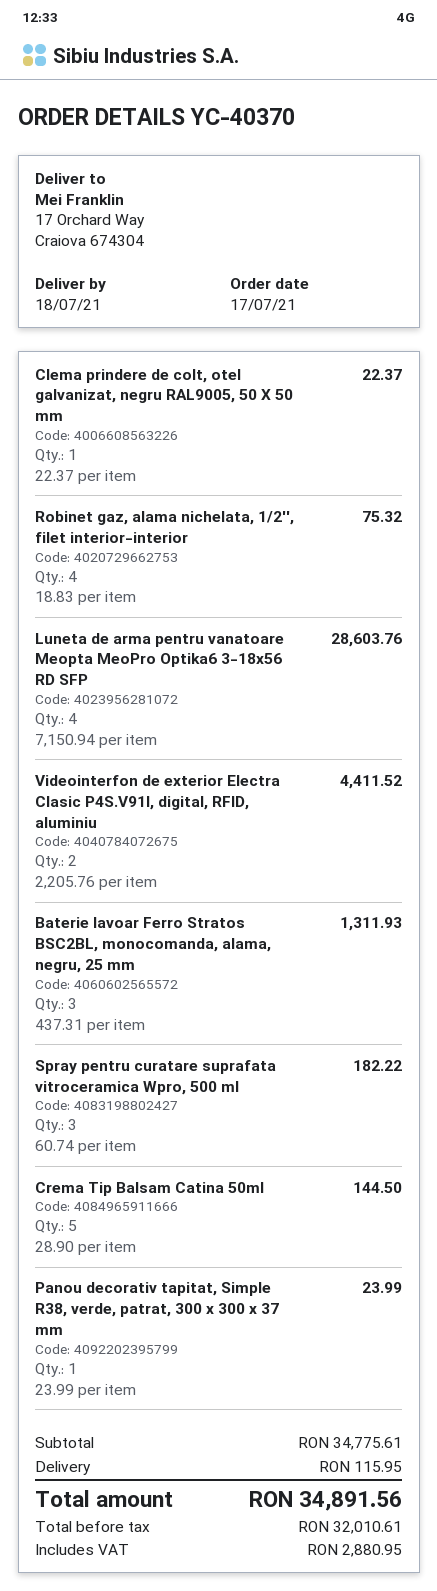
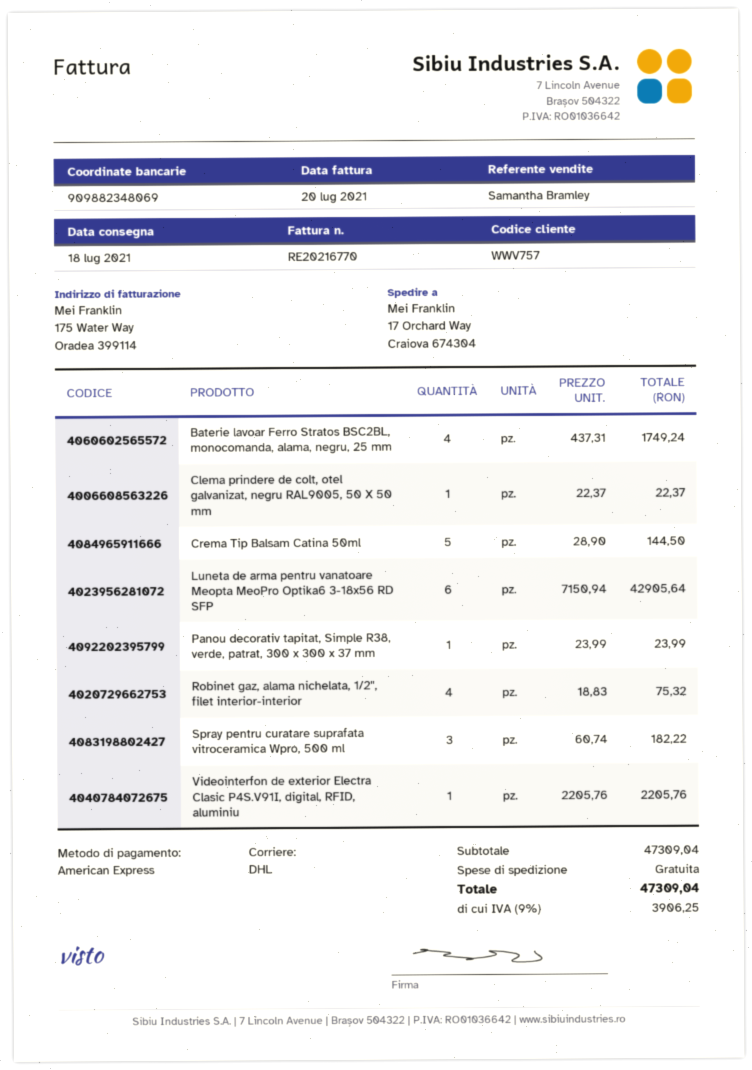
Luneta de arma pentru vanatoare Meopta MeoPro Optika6 3-18x56 RD SFP: 4 x 7150.94 = 28603.76 -> 6 x 7150.94 = 42905.64
Videointerfon de exterior Electra Clasic P4S.V91I, digital, RFID, aluminiu: 2 x 2205.76 = 4411.52 -> 1 x 2205.76 = 2205.76
Baterie lavoar Ferro Stratos BSC2BL, monocomanda, alama, negru, 25 mm: 3 x 437.31 = 1311.93 -> 4 x 437.31 = 1749.24
subtotal: 34775.61 -> 47309.04
shipping: 115.95 -> 0.00
tax: 2880.95 -> 3906.25
total: 34891.56 -> 47309.04

